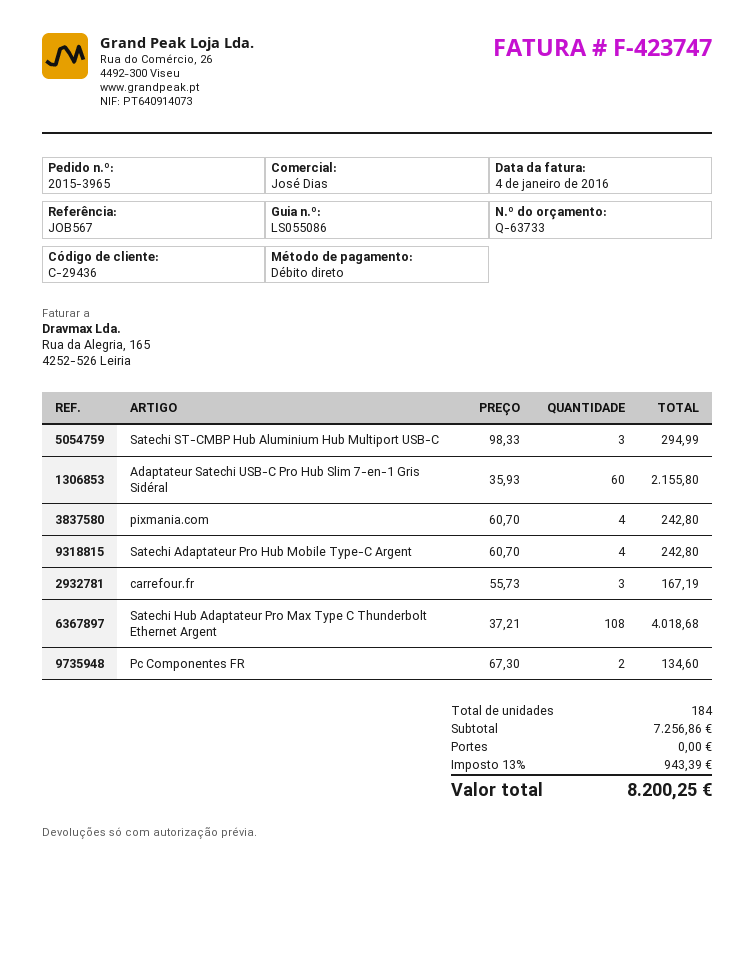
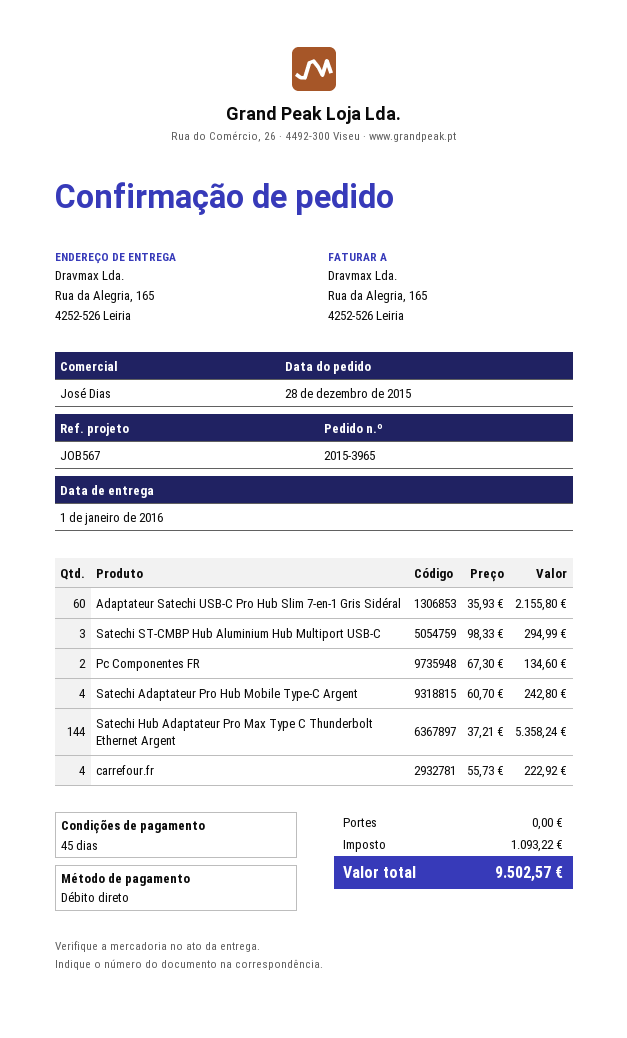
pixmania.com: 4 x 60.70 = 242.80 -> none
carrefour.fr: 3 x 55.73 = 167.19 -> 4 x 55.73 = 222.92
Satechi Hub Adaptateur Pro Max Type C Thunderbolt Ethernet Argent: 108 x 37.21 = 4018.68 -> 144 x 37.21 = 5358.24
tax: 943.39 -> 1093.22
total: 8200.25 -> 9502.57

